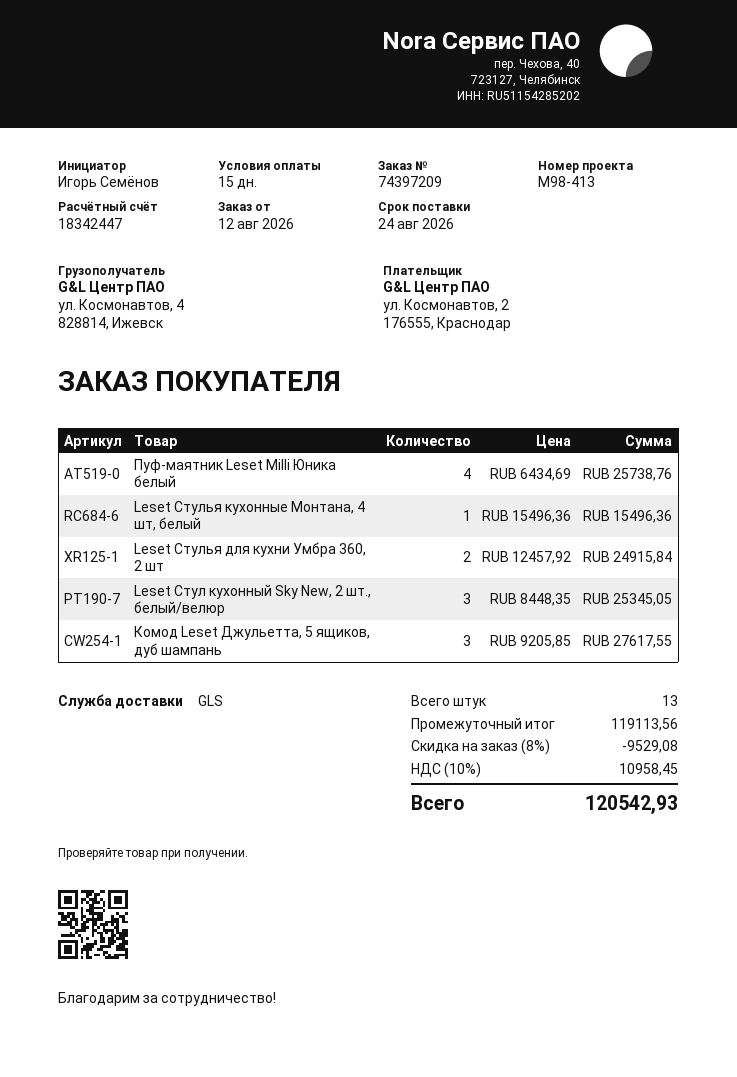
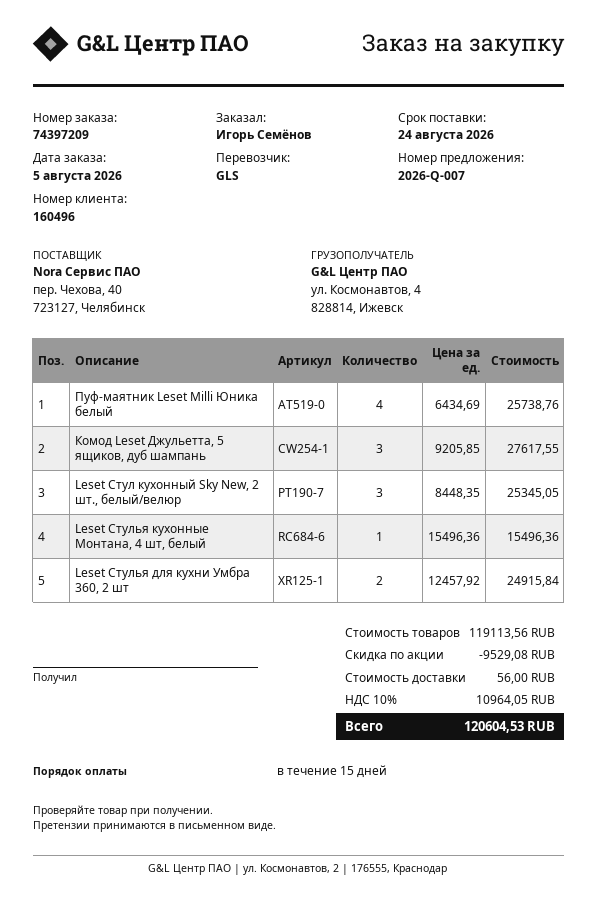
order date: 2026-08-12 -> 2026-08-05
shipping: none -> 56.00
tax: 10% = 10958.45 -> 10% = 10964.05
total: 120542.93 -> 120604.53

